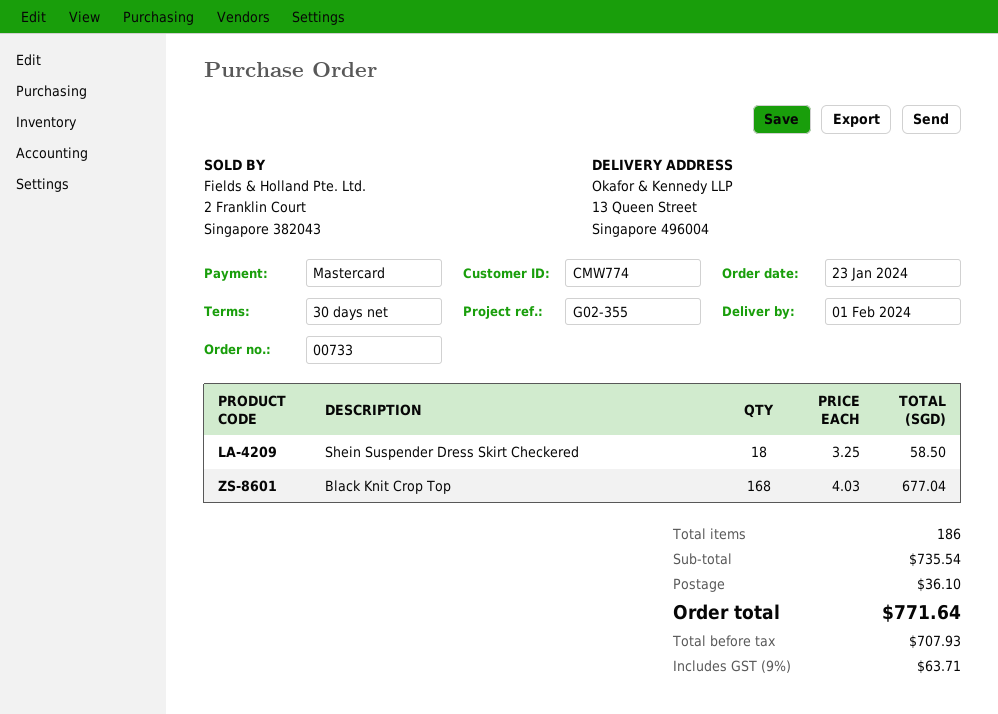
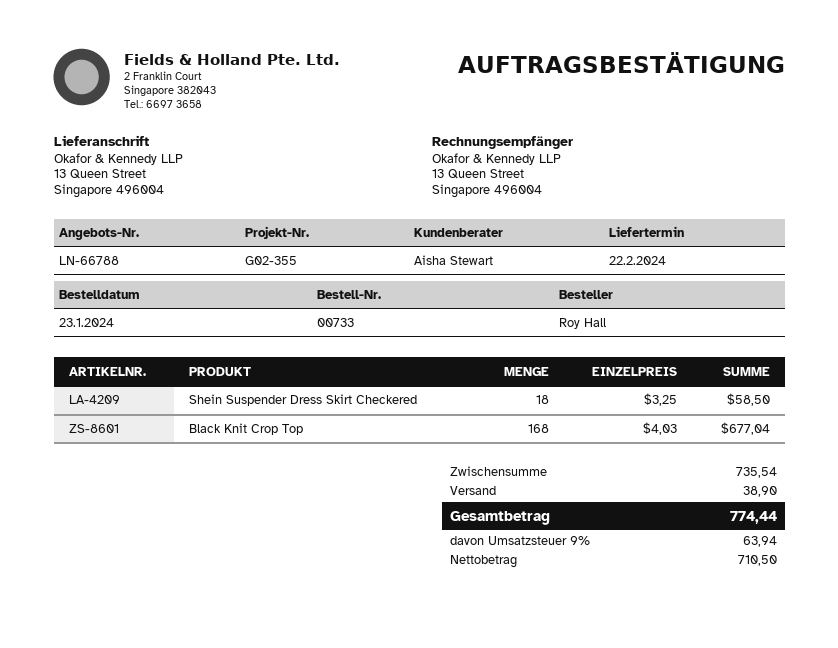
delivery date: 2024-02-01 -> 2024-02-22
shipping: 36.10 -> 38.90
net: 707.93 -> 710.50
tax: 9% = 63.71 -> 9% = 63.94
total: 771.64 -> 774.44

